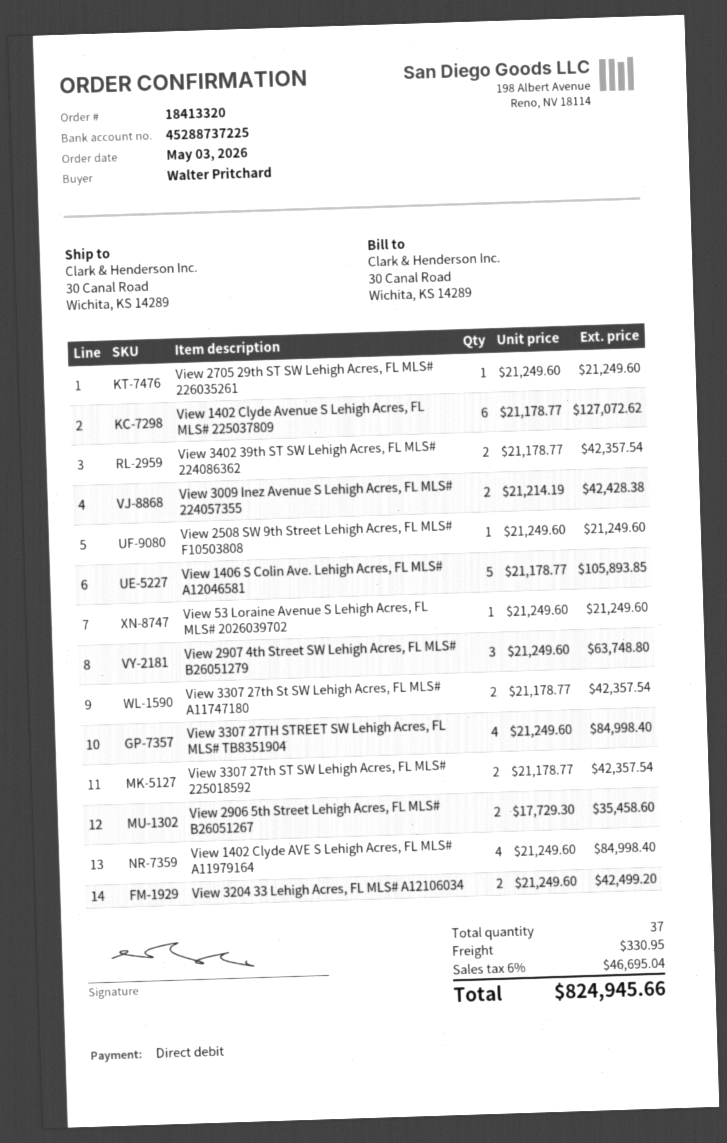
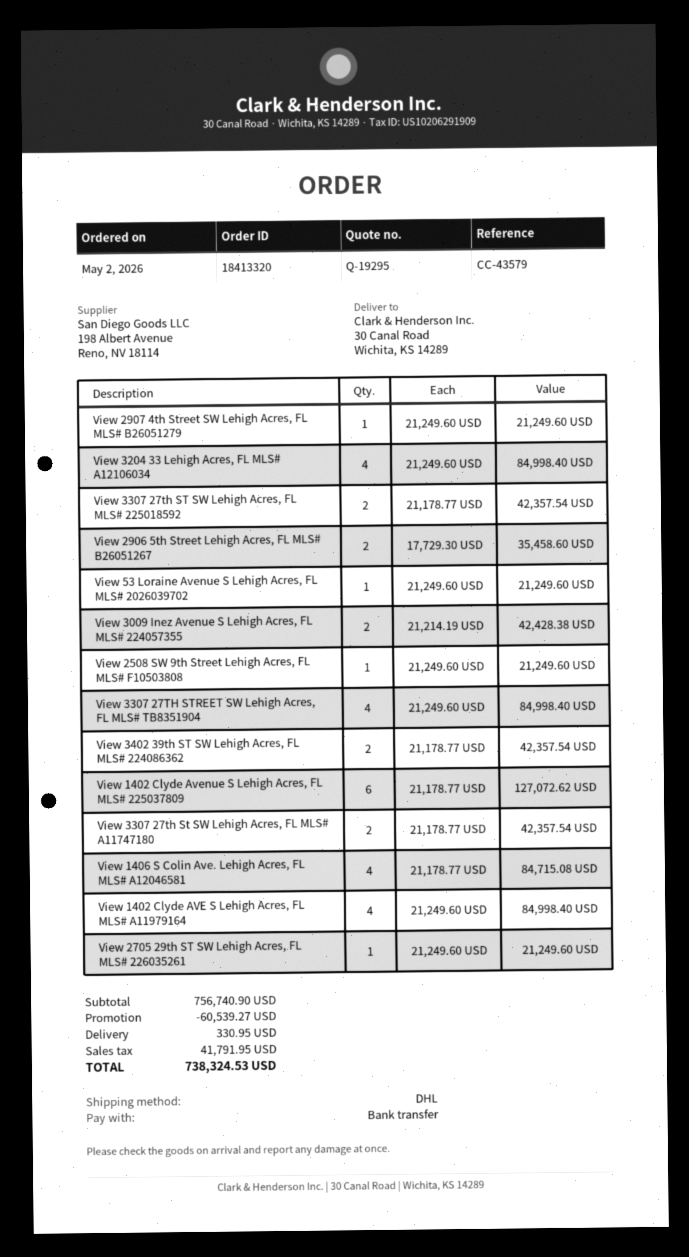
order date: 2026-05-03 -> 2026-05-02
payment method: direct debit -> bank transfer
View 1406 S Colin Ave. Lehigh Acres, FL MLS# A12046581: 5 x 21178.77 = 105893.85 -> 4 x 21178.77 = 84715.08
View 2907 4th Street SW Lehigh Acres, FL MLS# B26051279: 3 x 21249.60 = 63748.80 -> 1 x 21249.60 = 21249.60
View 3204 33 Lehigh Acres, FL MLS# A12106034: 2 x 21249.60 = 42499.20 -> 4 x 21249.60 = 84998.40
discount: none -> 60539.27
tax: 46695.04 -> 41791.95
total: 824945.66 -> 738324.53

